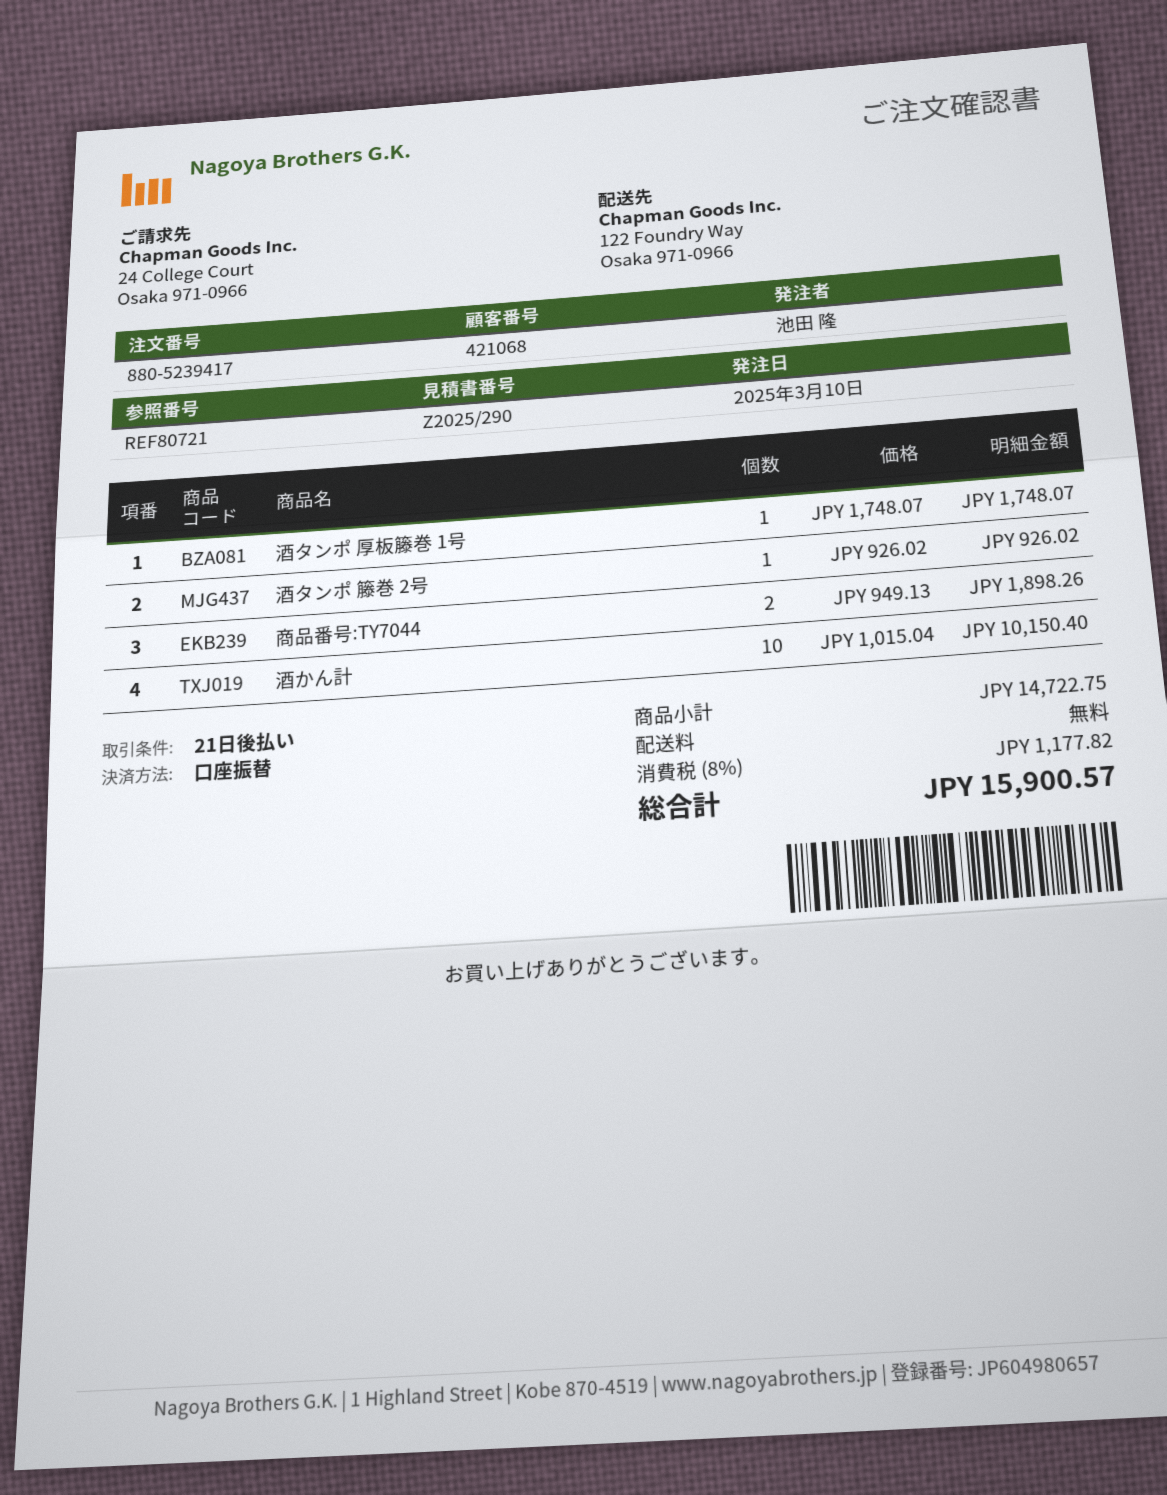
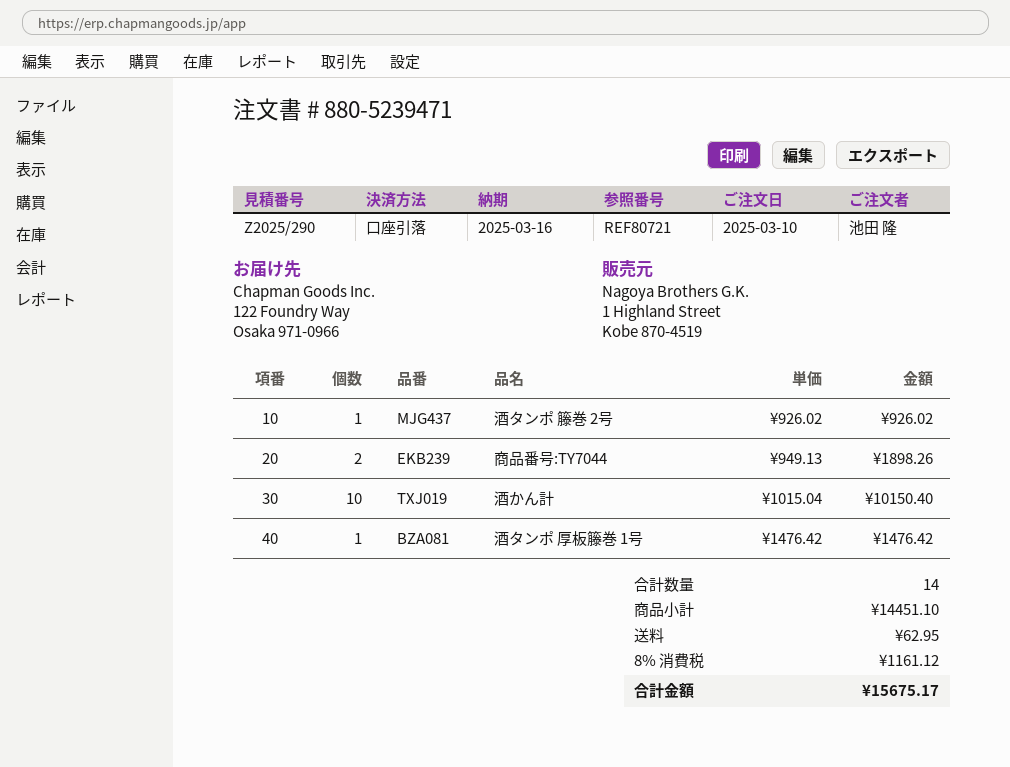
order number: 880-5239417 -> 880-5239471
酒タンポ 厚板籐巻 1号: 1 x 1748.07 = 1748.07 -> 1 x 1476.42 = 1476.42
subtotal: 14722.75 -> 14451.10
shipping: 0.00 -> 62.95
tax: 8% = 1177.82 -> 8% = 1161.12
total: 15900.57 -> 15675.17

